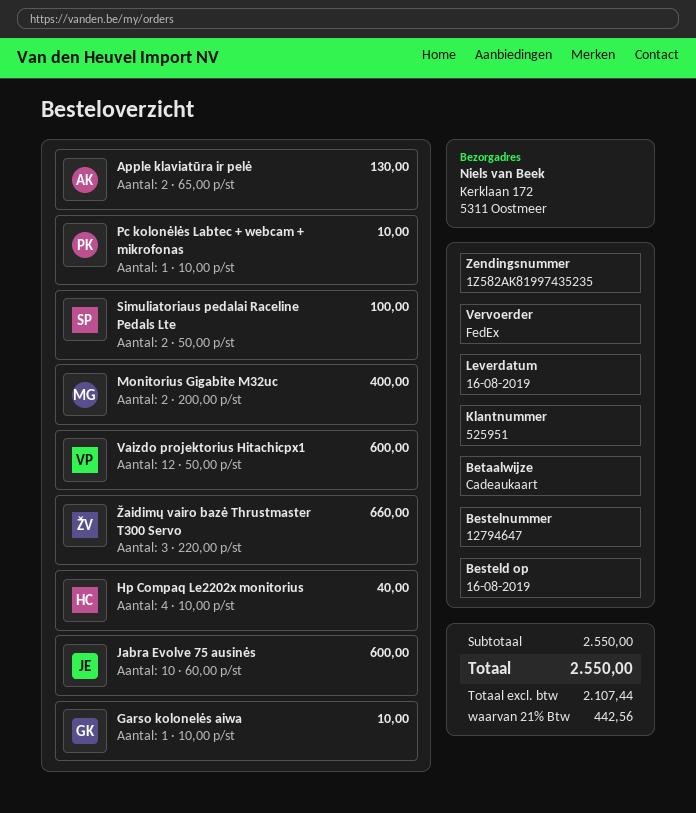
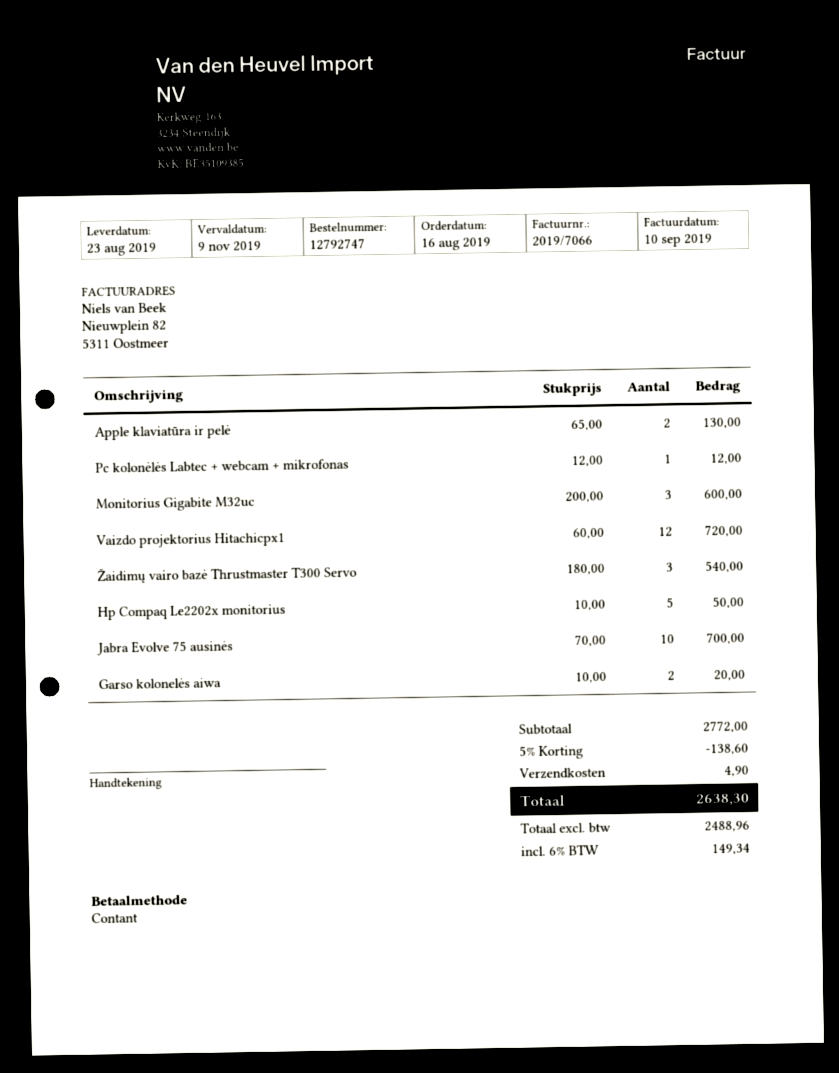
order number: 12794647 -> 12792747
delivery date: 2019-08-16 -> 2019-08-23
payment method: gift card -> cash
Pc kolonėlės Labtec + webcam + mikrofonas: 1 x 10.00 = 10.00 -> 1 x 12.00 = 12.00
Simuliatoriaus pedalai Raceline Pedals Lte: 2 x 50.00 = 100.00 -> none
Monitorius Gigabite M32uc: 2 x 200.00 = 400.00 -> 3 x 200.00 = 600.00
Vaizdo projektorius Hitachicpx1: 12 x 50.00 = 600.00 -> 12 x 60.00 = 720.00
Žaidimų vairo bazė Thrustmaster T300 Servo: 3 x 220.00 = 660.00 -> 3 x 180.00 = 540.00
Hp Compaq Le2202x monitorius: 4 x 10.00 = 40.00 -> 5 x 10.00 = 50.00
Jabra Evolve 75 ausinės: 10 x 60.00 = 600.00 -> 10 x 70.00 = 700.00
Garso kolonelės aiwa: 1 x 10.00 = 10.00 -> 2 x 10.00 = 20.00
subtotal: 2550.00 -> 2772.00
discount: none -> 5% = 138.60
shipping: none -> 4.90
net: 2107.44 -> 2488.96
tax: 21% = 442.56 -> 6% = 149.34
total: 2550.00 -> 2638.30

